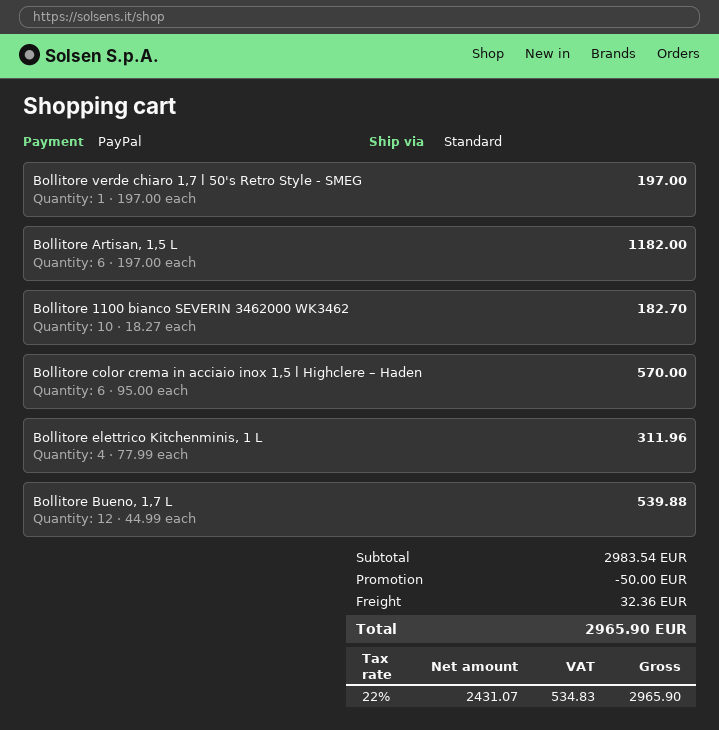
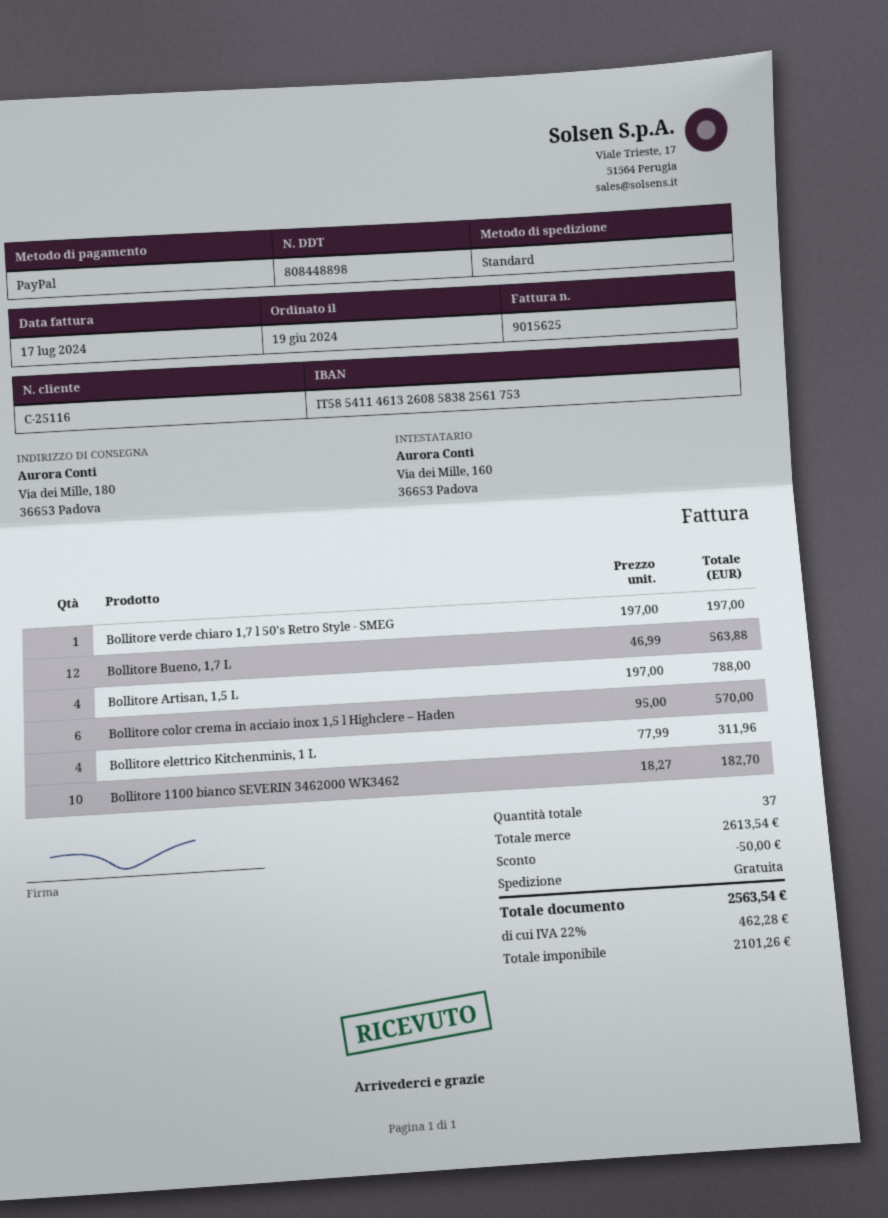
Bollitore Artisan, 1,5 L: 6 x 197.00 = 1182.00 -> 4 x 197.00 = 788.00
Bollitore Bueno, 1,7 L: 12 x 44.99 = 539.88 -> 12 x 46.99 = 563.88
subtotal: 2983.54 -> 2613.54
shipping: 32.36 -> 0.00
net: 2431.07 -> 2101.26
tax: 22% = 534.83 -> 22% = 462.28
total: 2965.90 -> 2563.54

